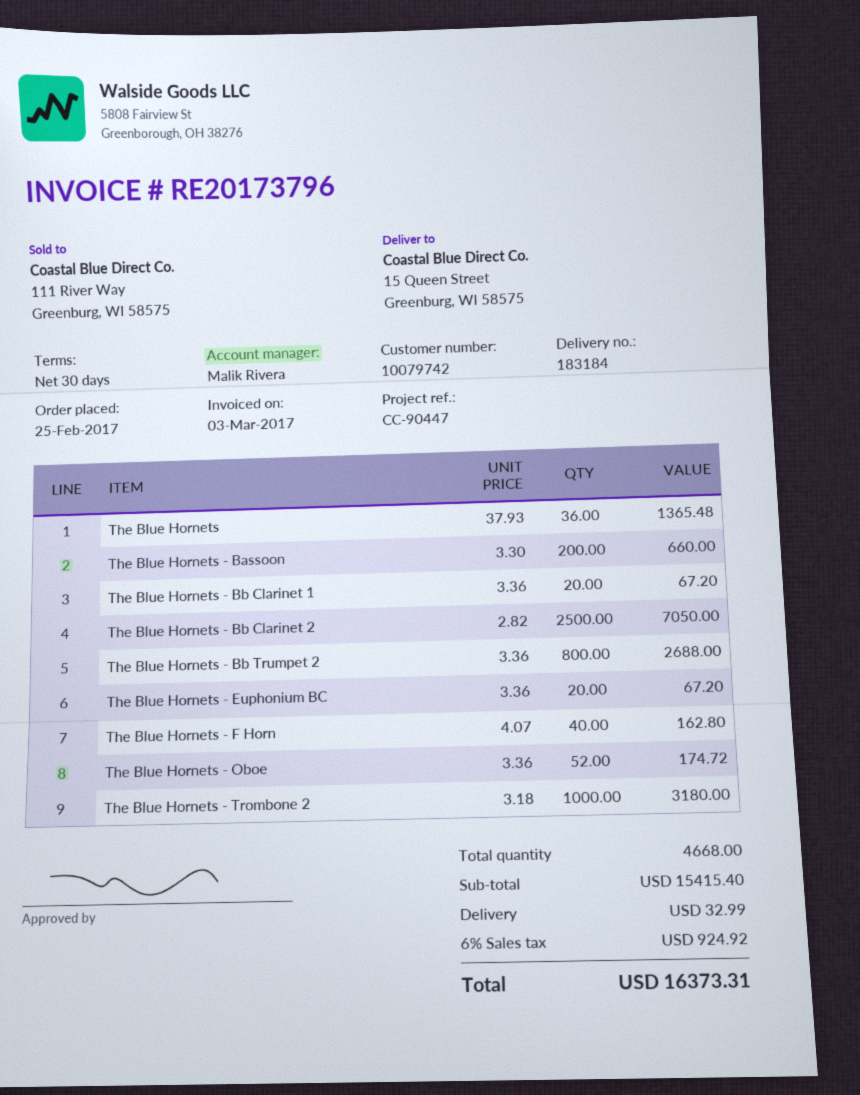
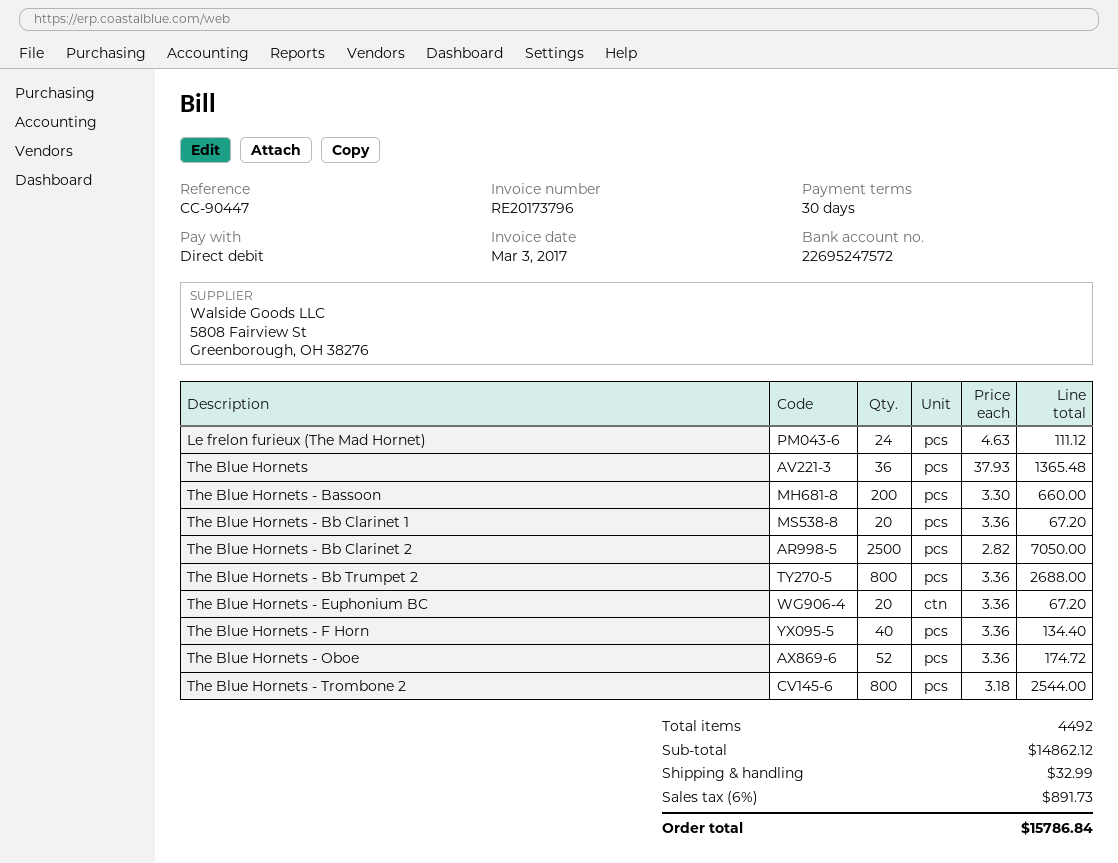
The Blue Hornets - F Horn: 40 x 4.07 = 162.80 -> 40 x 3.36 = 134.40
The Blue Hornets - Trombone 2: 1000 x 3.18 = 3180.00 -> 800 x 3.18 = 2544.00
Le frelon furieux (The Mad Hornet): none -> 24 x 4.63 = 111.12
total quantity: 4668 -> 4492
subtotal: 15415.40 -> 14862.12
tax: 6% = 924.92 -> 6% = 891.73
total: 16373.31 -> 15786.84

